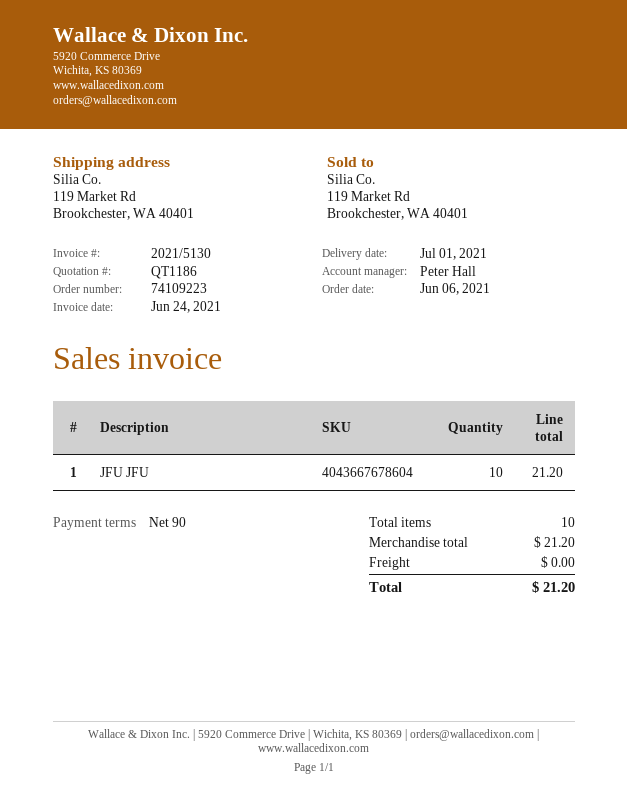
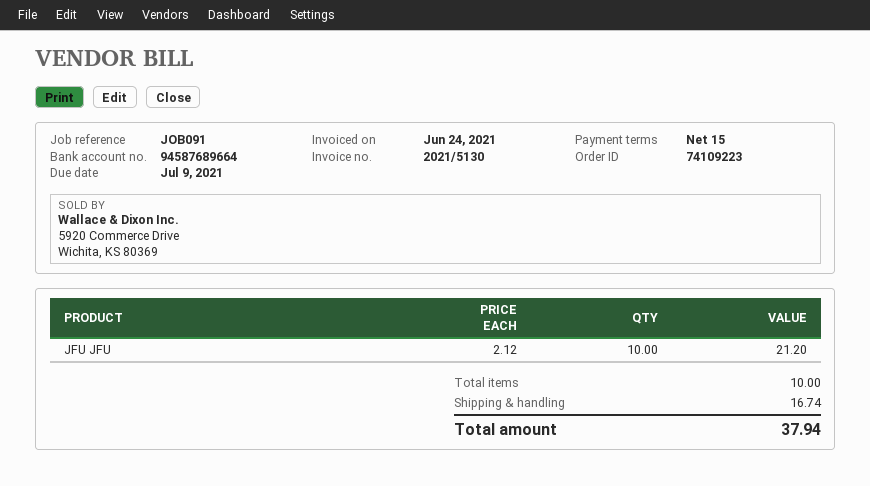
payment terms: 90 days -> 15 days
shipping: 0.00 -> 16.74
total: 21.20 -> 37.94

